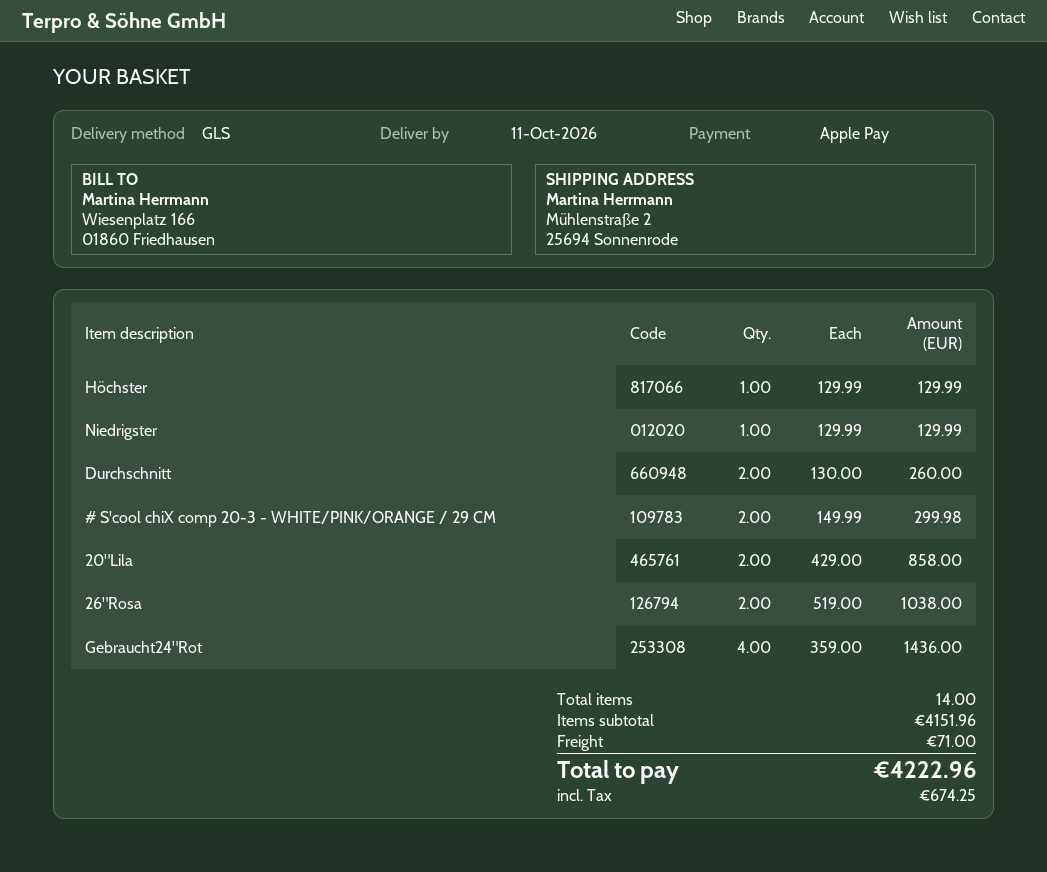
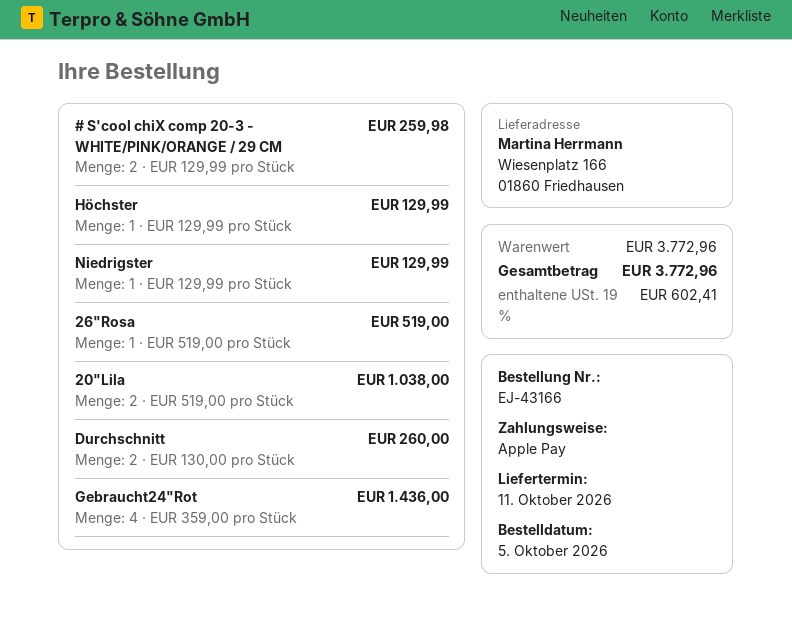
ship to: Mühlenstraße 2, 25694 Sonnenrode -> Wiesenplatz 166, 01860 Friedhausen
# S'cool chiX comp 20-3 - WHITE/PINK/ORANGE / 29 CM: 2 x 149.99 = 299.98 -> 2 x 129.99 = 259.98
20"Lila: 2 x 429.00 = 858.00 -> 2 x 519.00 = 1038.00
26"Rosa: 2 x 519.00 = 1038.00 -> 1 x 519.00 = 519.00
subtotal: 4151.96 -> 3772.96
shipping: 71.00 -> none
tax: 674.25 -> 602.41
total: 4222.96 -> 3772.96

